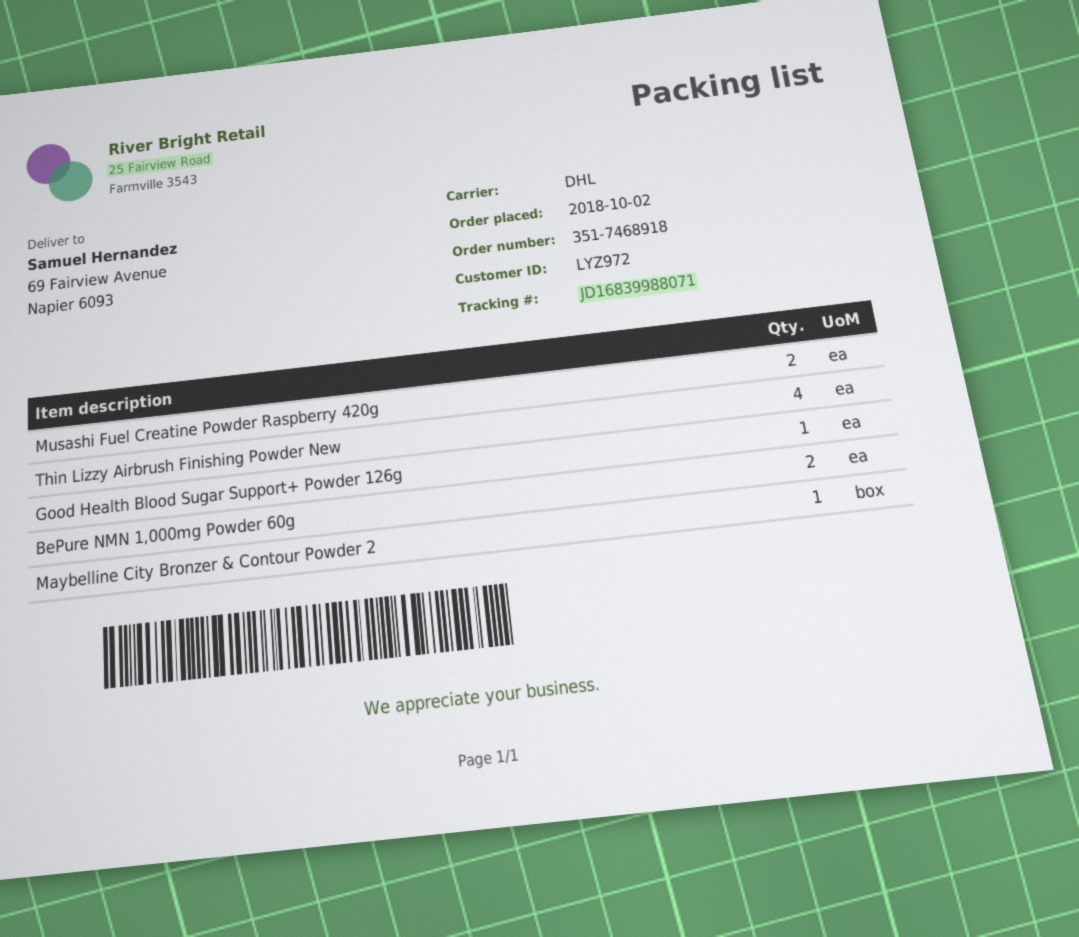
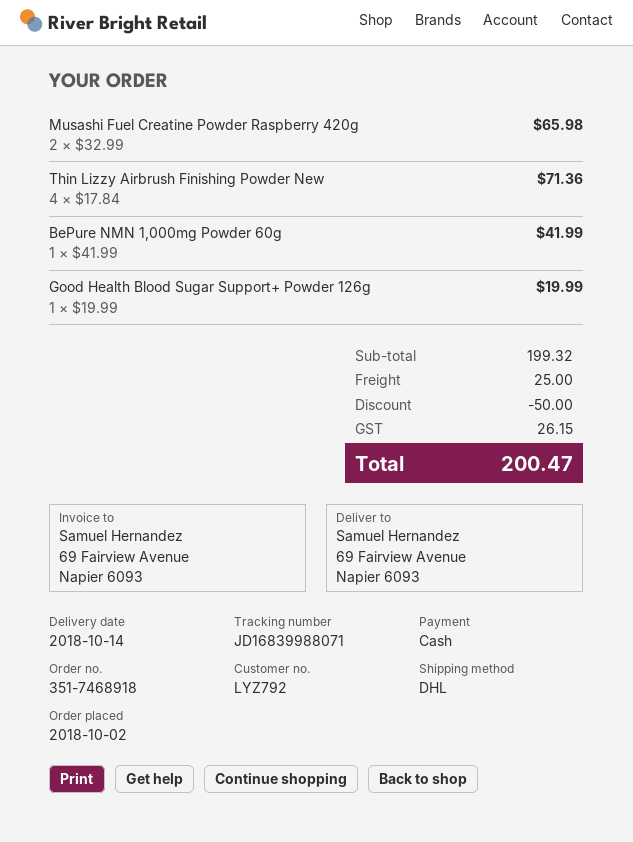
customer number: LYZ972 -> LYZ792
BePure NMN 1,000mg Powder 60g: 2 -> 1
Maybelline City Bronzer & Contour Powder 2: 1 -> none

